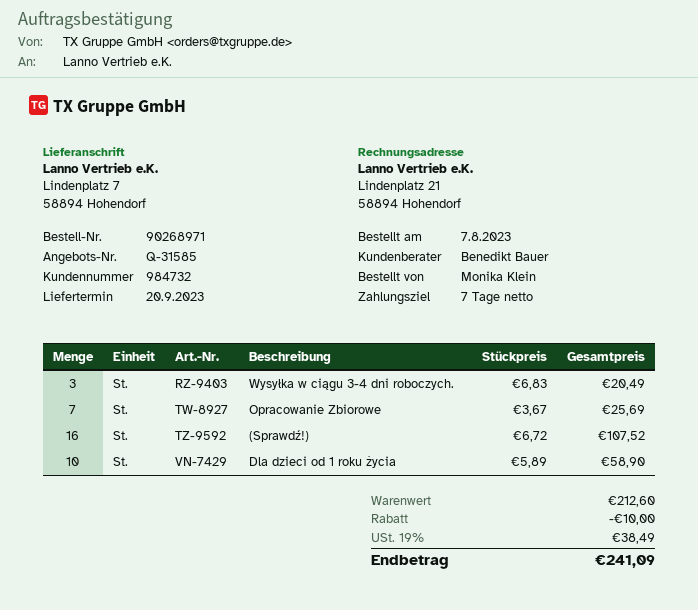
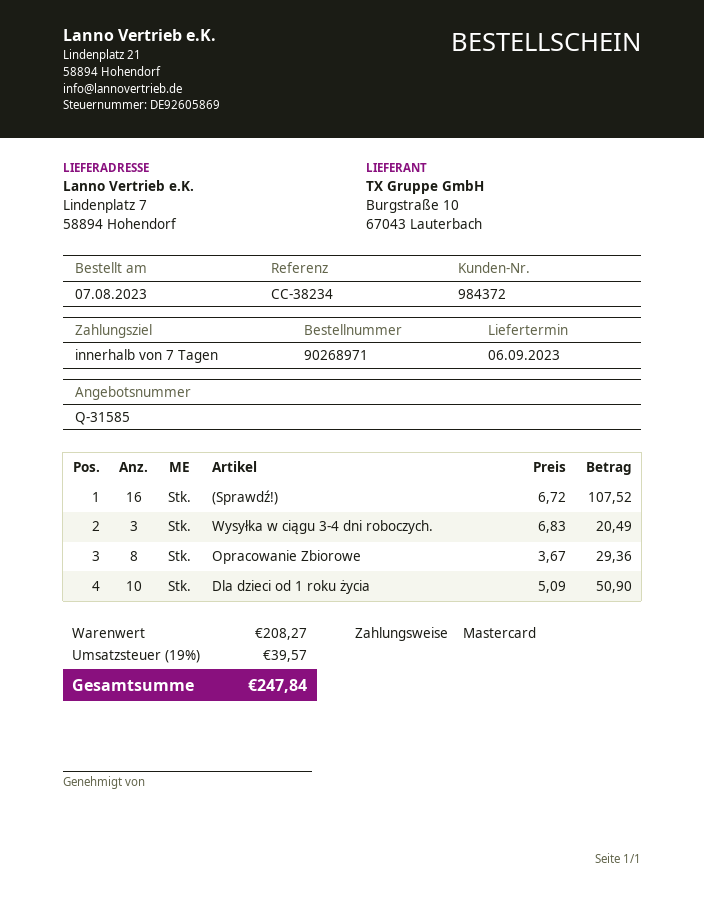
delivery date: 2023-09-20 -> 2023-09-06
customer number: 984732 -> 984372
Opracowanie Zbiorowe: 7 x 3.67 = 25.69 -> 8 x 3.67 = 29.36
Dla dzieci od 1 roku życia: 10 x 5.89 = 58.90 -> 10 x 5.09 = 50.90
subtotal: 212.60 -> 208.27
discount: 10.00 -> none
tax: 19% = 38.49 -> 19% = 39.57
total: 241.09 -> 247.84

